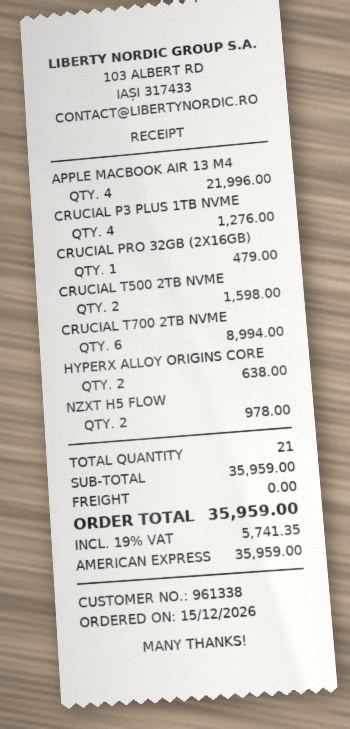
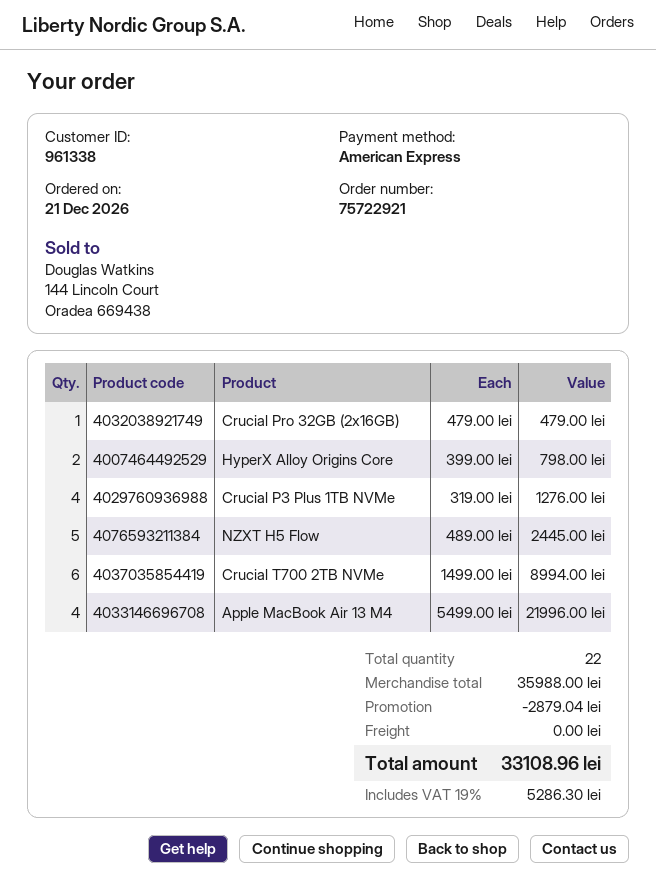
order date: 2026-12-15 -> 2026-12-21
CRUCIAL T500 2TB NVME: 2 for 1598.00 -> none
HYPERX ALLOY ORIGINS CORE: 2 for 638.00 -> 2 for 798.00
NZXT H5 FLOW: 2 for 978.00 -> 5 for 2445.00
total quantity: 21 -> 22
subtotal: 35959.00 -> 35988.00
discount: none -> 2879.04
tax: 19% = 5741.35 -> 19% = 5286.30
total: 35959.00 -> 33108.96

